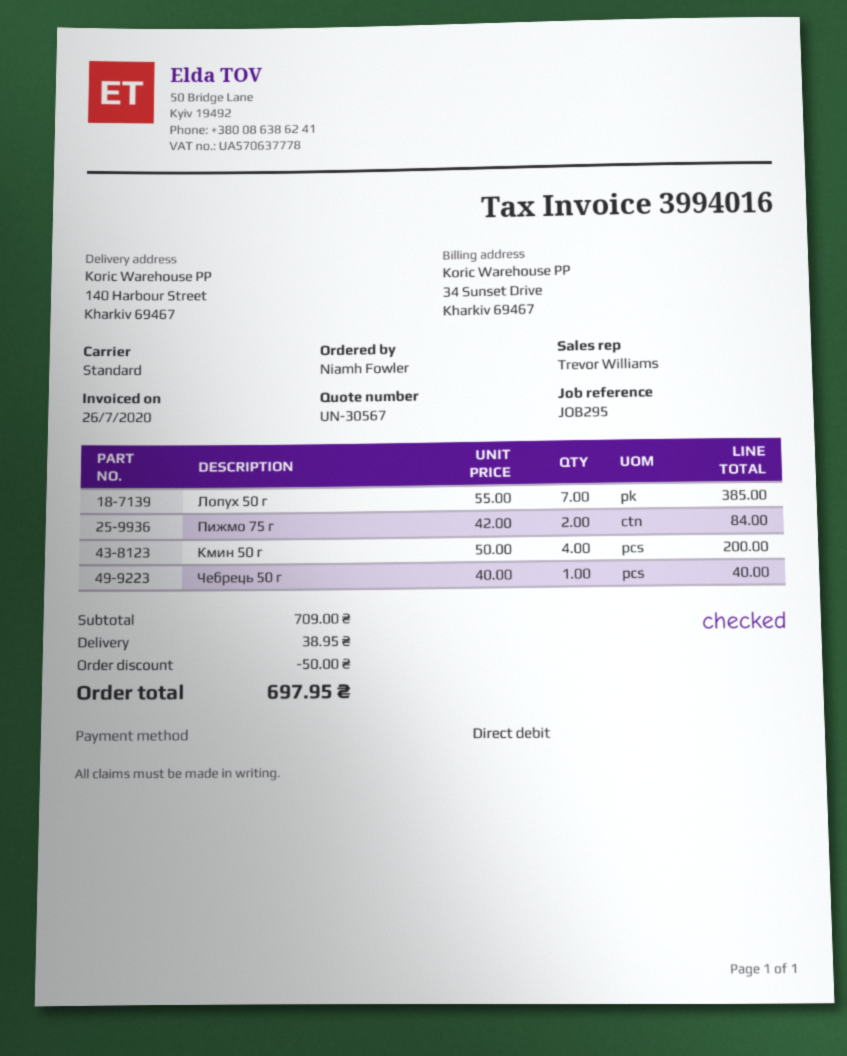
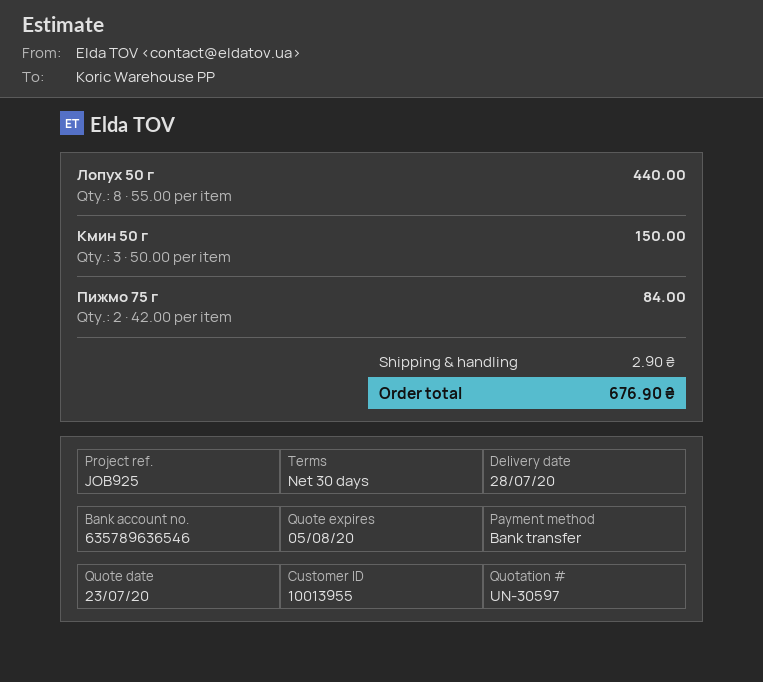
quote number: UN-30567 -> UN-30597
reference: JOB295 -> JOB925
payment method: direct debit -> bank transfer
Лопух 50 г: 7 x 55.00 = 385.00 -> 8 x 55.00 = 440.00
Кмин 50 г: 4 x 50.00 = 200.00 -> 3 x 50.00 = 150.00
Чебрець 50 г: 1 x 40.00 = 40.00 -> none
discount: 50.00 -> none
shipping: 38.95 -> 2.90
total: 697.95 -> 676.90

